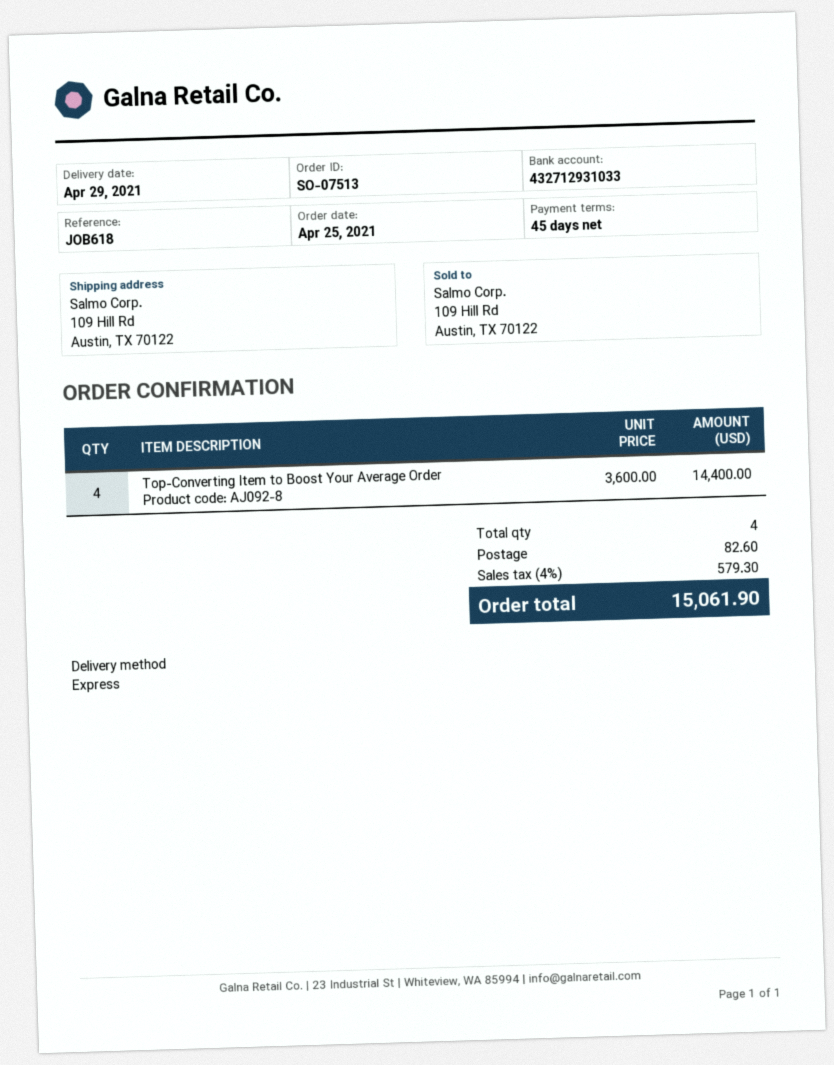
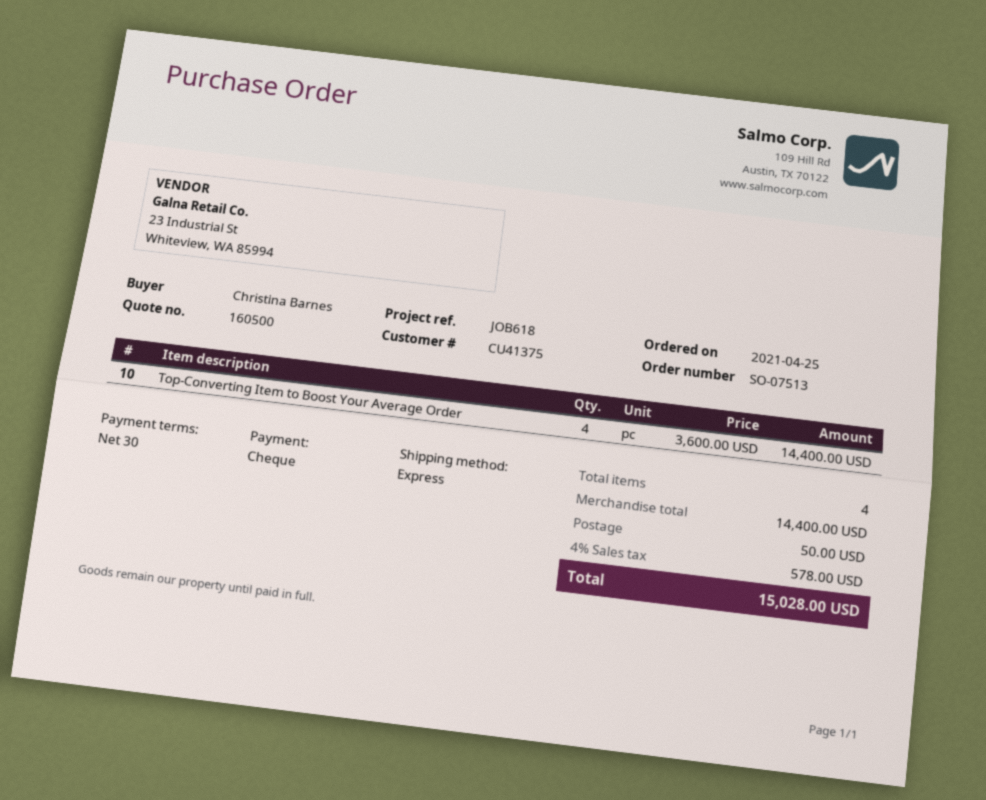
payment terms: 45 days -> 30 days
shipping: 82.60 -> 50.00
tax: 4% = 579.30 -> 4% = 578.00
total: 15061.90 -> 15028.00

